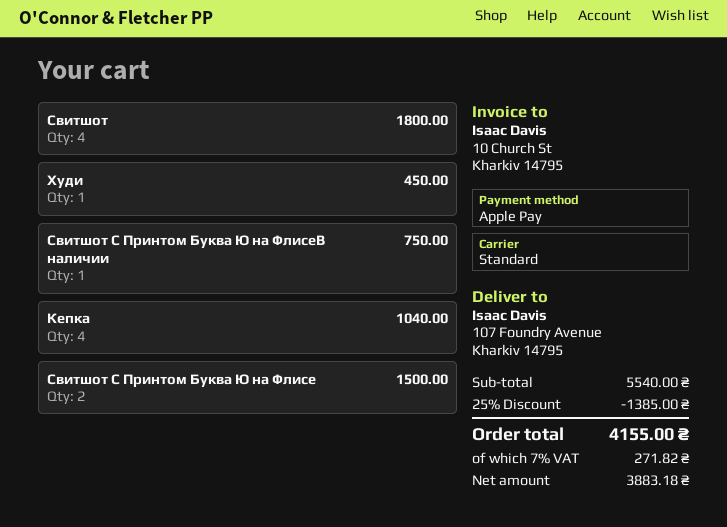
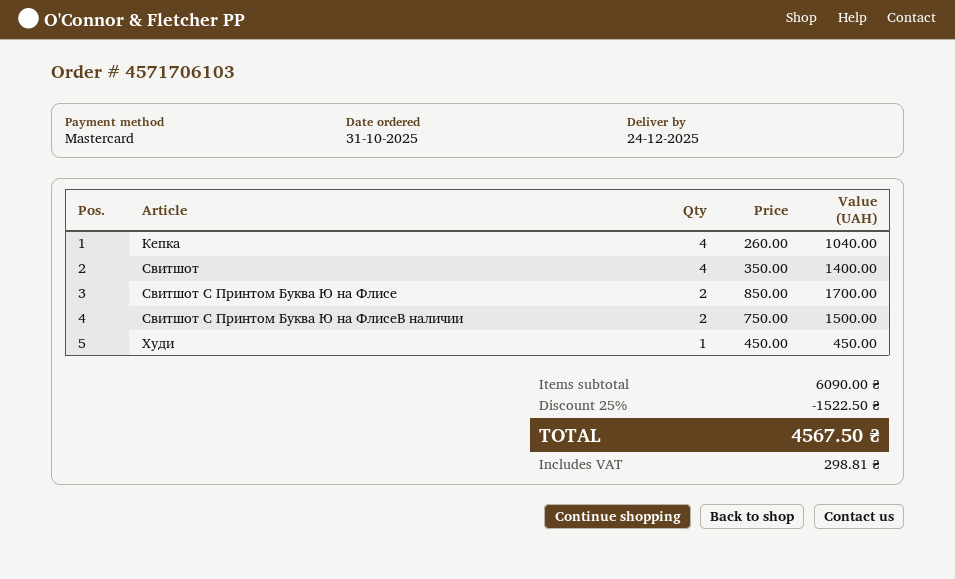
payment method: Apple Pay -> Mastercard
Свитшот: 4 for 1800.00 -> 4 for 1400.00
Свитшот С Принтом Буква Ю на ФлисеВ наличии: 1 for 750.00 -> 2 for 1500.00
Свитшот С Принтом Буква Ю на Флисе: 2 for 1500.00 -> 2 for 1700.00
subtotal: 5540.00 -> 6090.00
discount: 25% = 1385.00 -> 25% = 1522.50
tax: 271.82 -> 298.81
total: 4155.00 -> 4567.50

